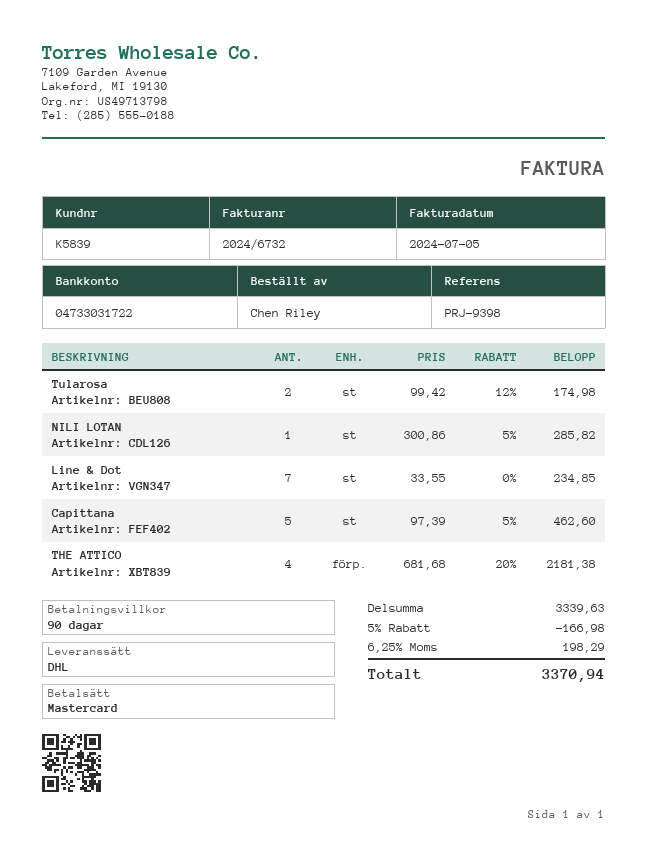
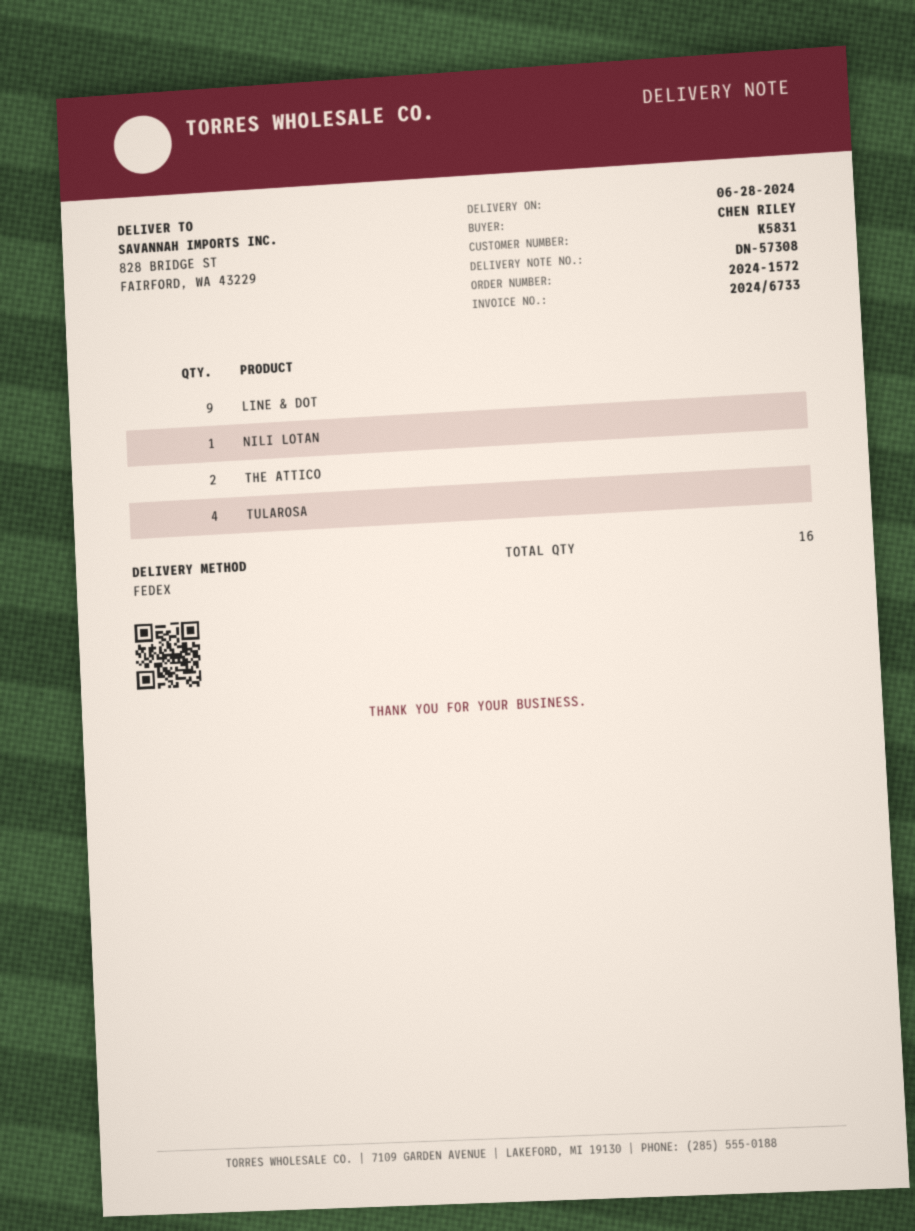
invoice number: 2024/6732 -> 2024/6733
customer number: K5839 -> K5831
shipping method: DHL -> FedEx
Tularosa: 2 -> 4
Line & Dot: 7 -> 9
Capittana: 5 -> none
THE ATTICO: 4 -> 2

